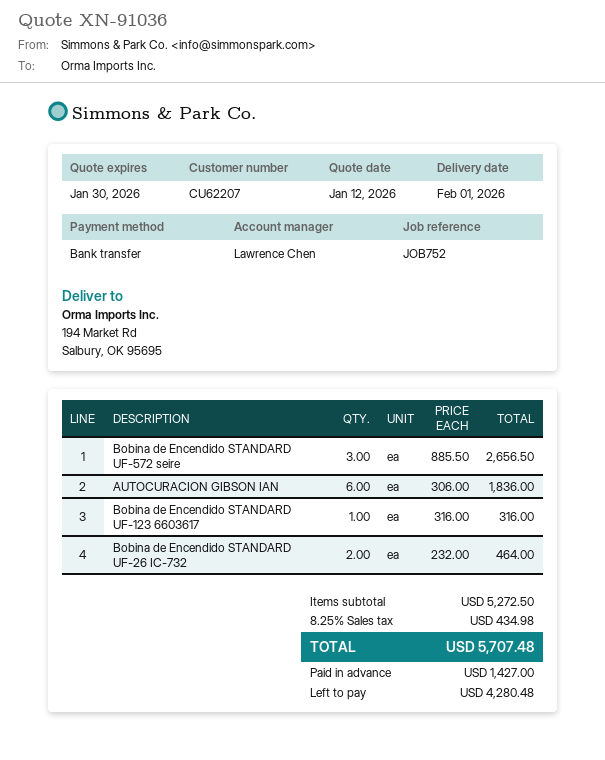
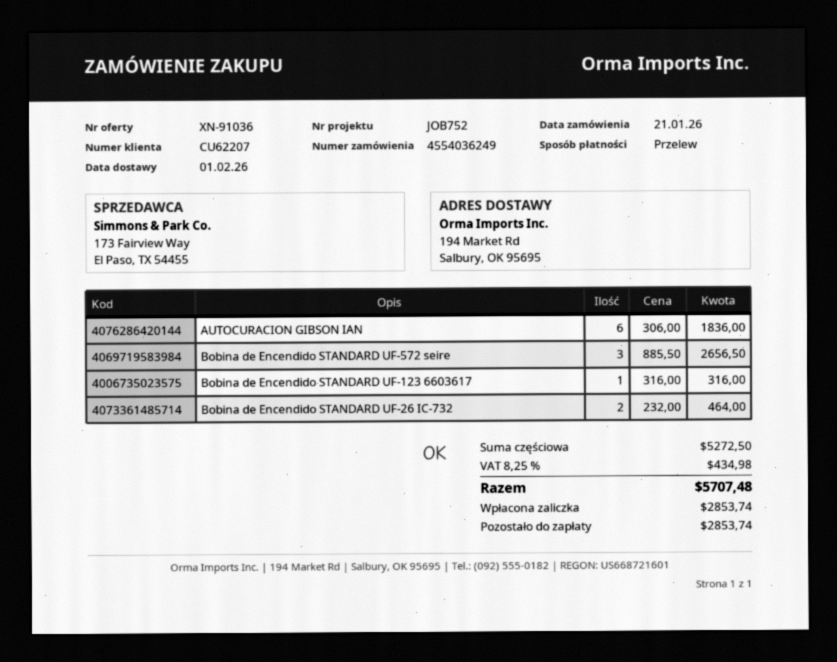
deposit: 1427.00 -> 2853.74
balance: 4280.48 -> 2853.74

